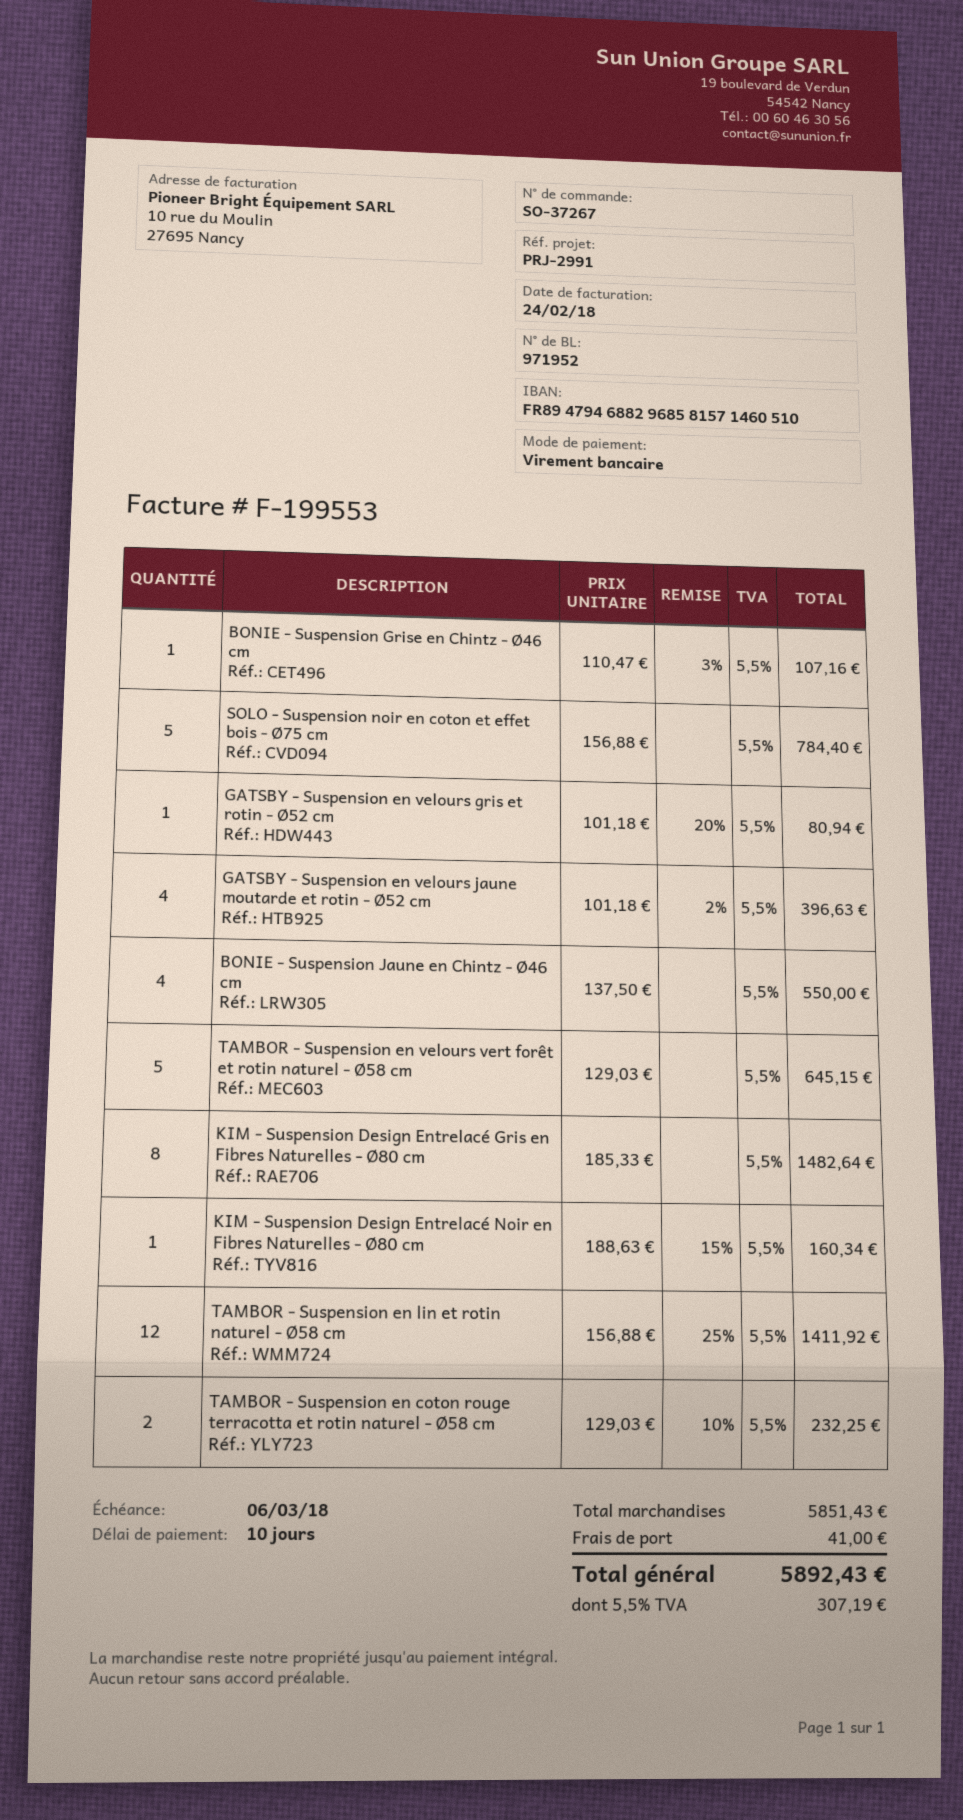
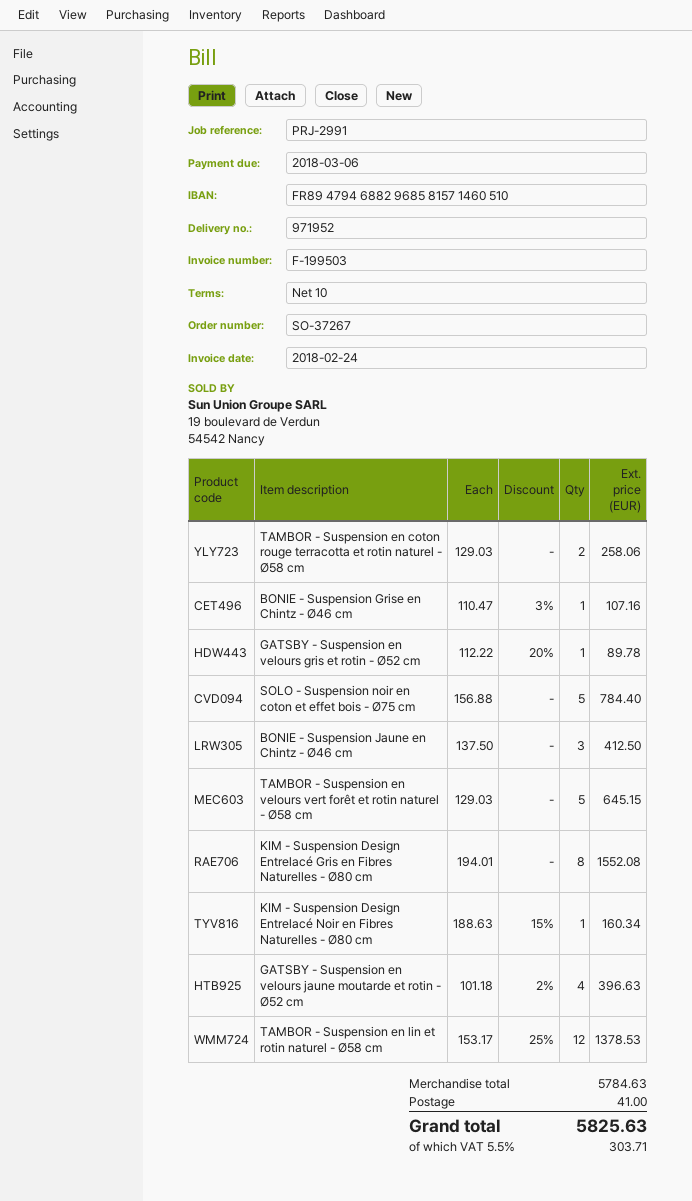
invoice number: F-199553 -> F-199503
GATSBY - Suspension en velours gris et rotin - Ø52 cm: 1 x 101.18 - 20% = 80.94 -> 1 x 112.22 - 20% = 89.78
BONIE - Suspension Jaune en Chintz - Ø46 cm: 4 x 137.50 = 550.00 -> 3 x 137.50 = 412.50
KIM - Suspension Design Entrelacé Gris en Fibres Naturelles - Ø80 cm: 8 x 185.33 = 1482.64 -> 8 x 194.01 = 1552.08
TAMBOR - Suspension en lin et rotin naturel - Ø58 cm: 12 x 156.88 - 25% = 1411.92 -> 12 x 153.17 - 25% = 1378.53
TAMBOR - Suspension en coton rouge terracotta et rotin naturel - Ø58 cm: 2 x 129.03 - 10% = 232.25 -> 2 x 129.03 = 258.06
subtotal: 5851.43 -> 5784.63
tax: 5.5% = 307.19 -> 5.5% = 303.71
total: 5892.43 -> 5825.63

